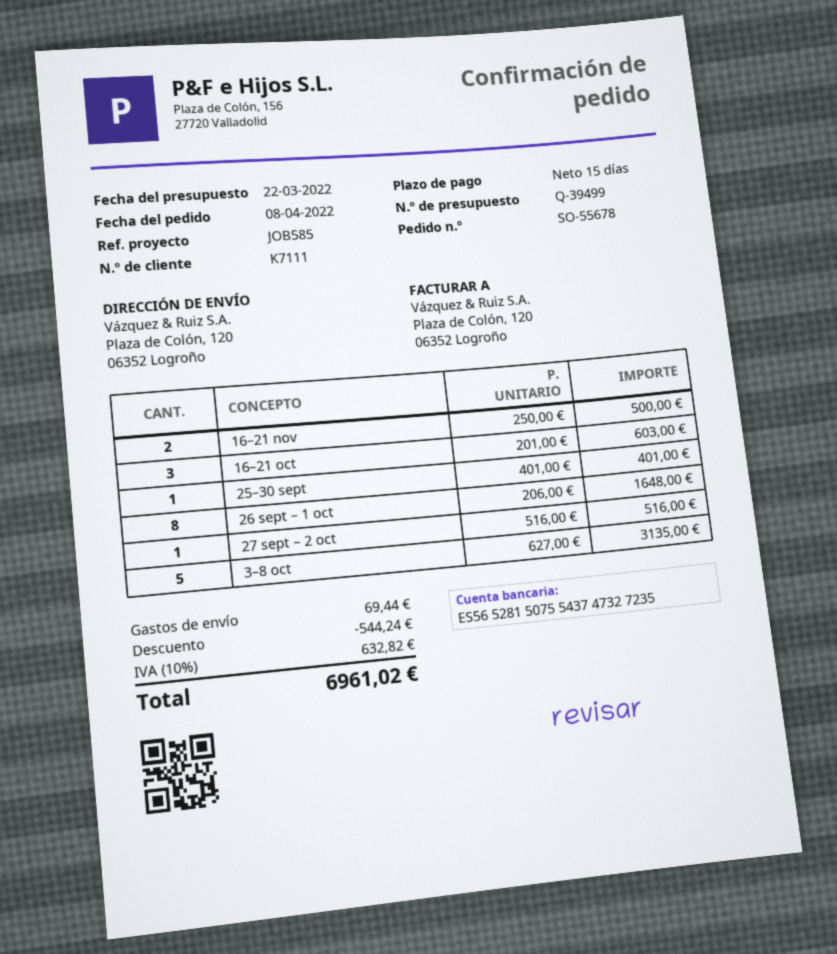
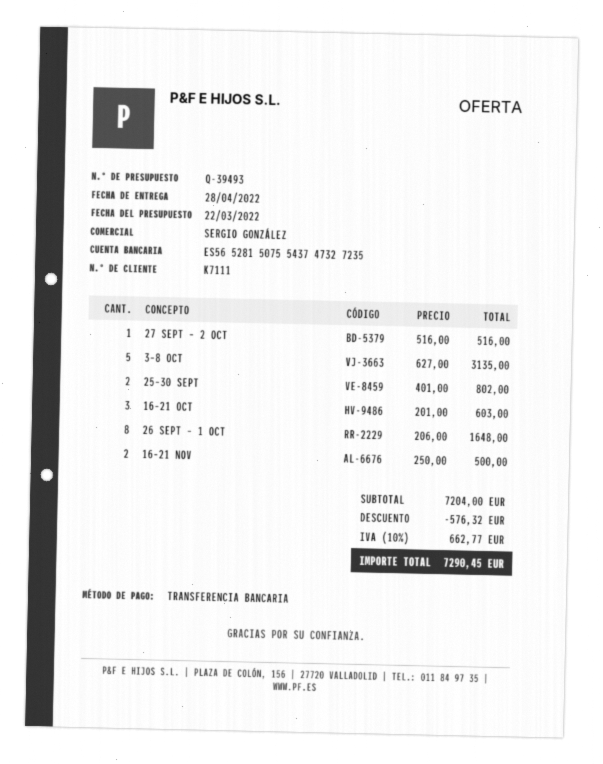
quote number: Q-39499 -> Q-39493
25–30 sept: 1 x 401.00 = 401.00 -> 2 x 401.00 = 802.00
discount: 544.24 -> 576.32
shipping: 69.44 -> none
tax: 10% = 632.82 -> 10% = 662.77
total: 6961.02 -> 7290.45

